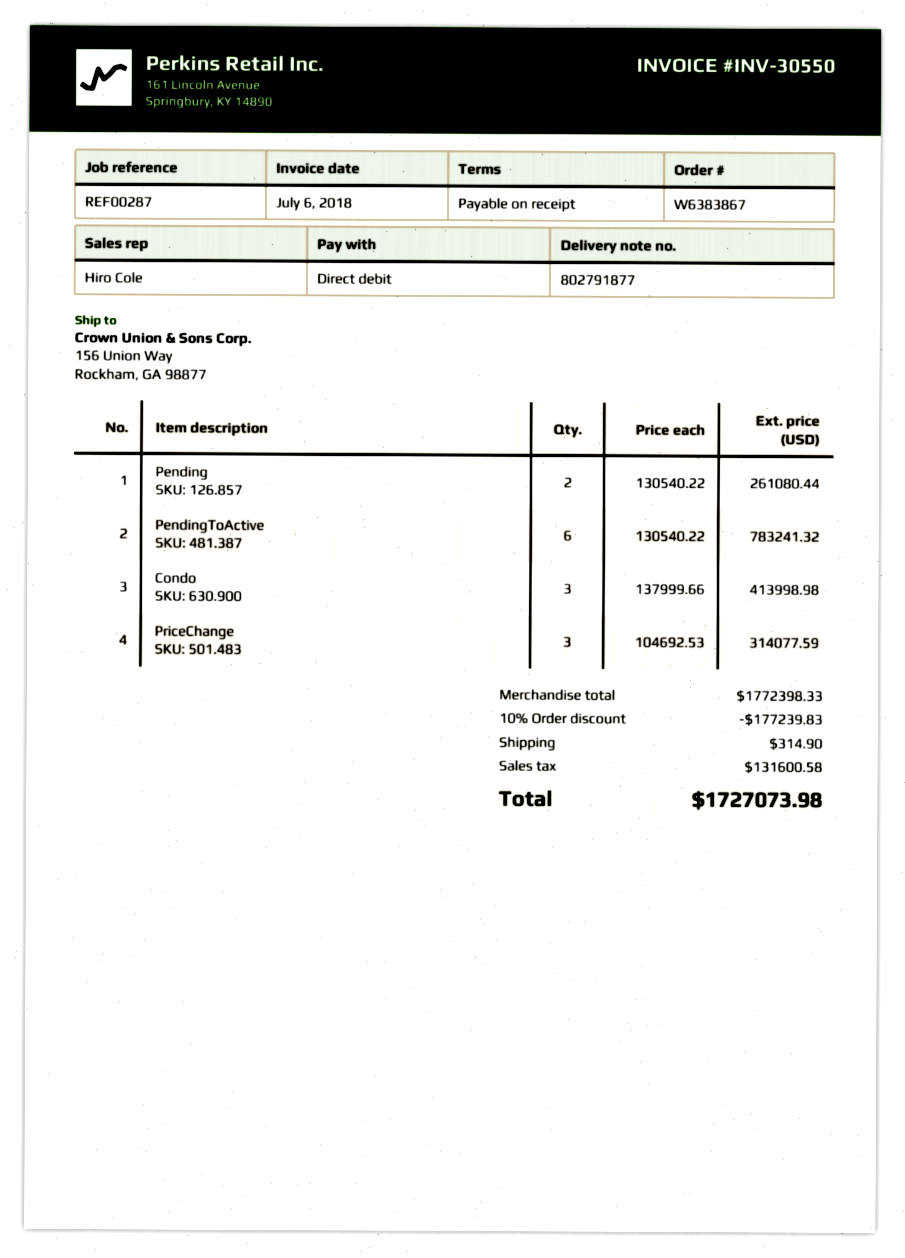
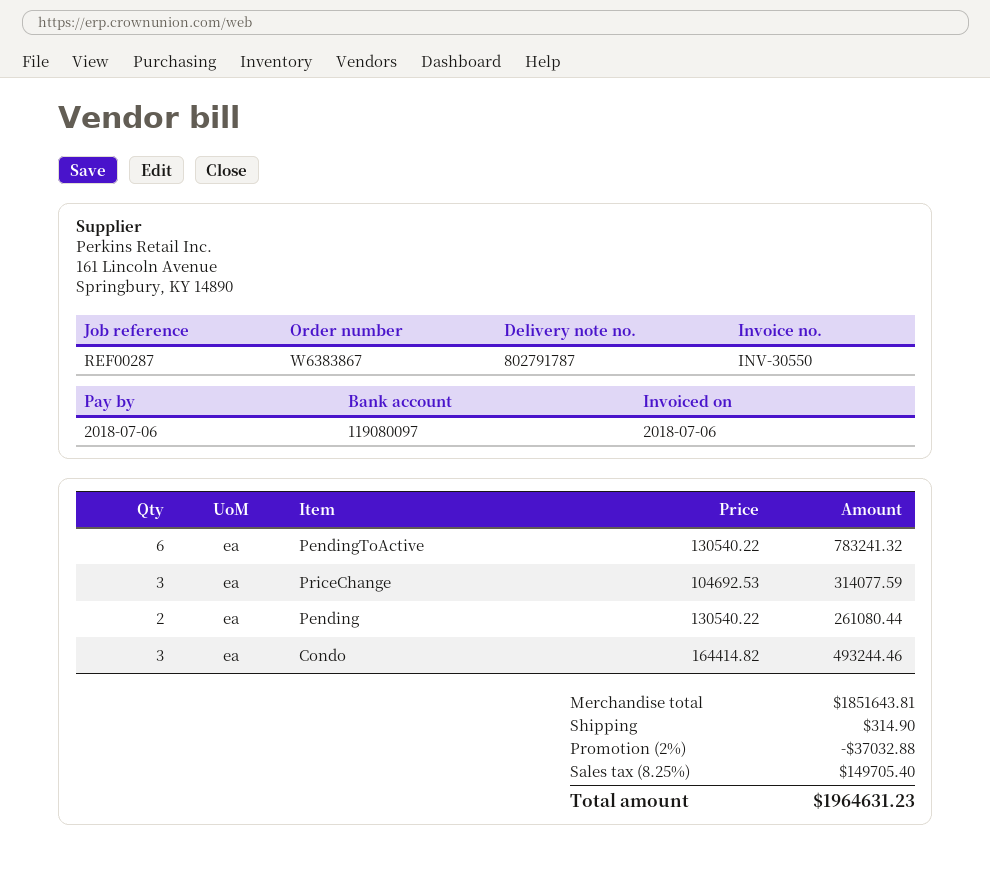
delivery note number: 802791877 -> 802791787
Condo: 3 x 137999.66 = 413998.98 -> 3 x 164414.82 = 493244.46
subtotal: 1772398.33 -> 1851643.81
discount: 10% = 177239.83 -> 2% = 37032.88
tax: 131600.58 -> 149705.40
total: 1727073.98 -> 1964631.23

